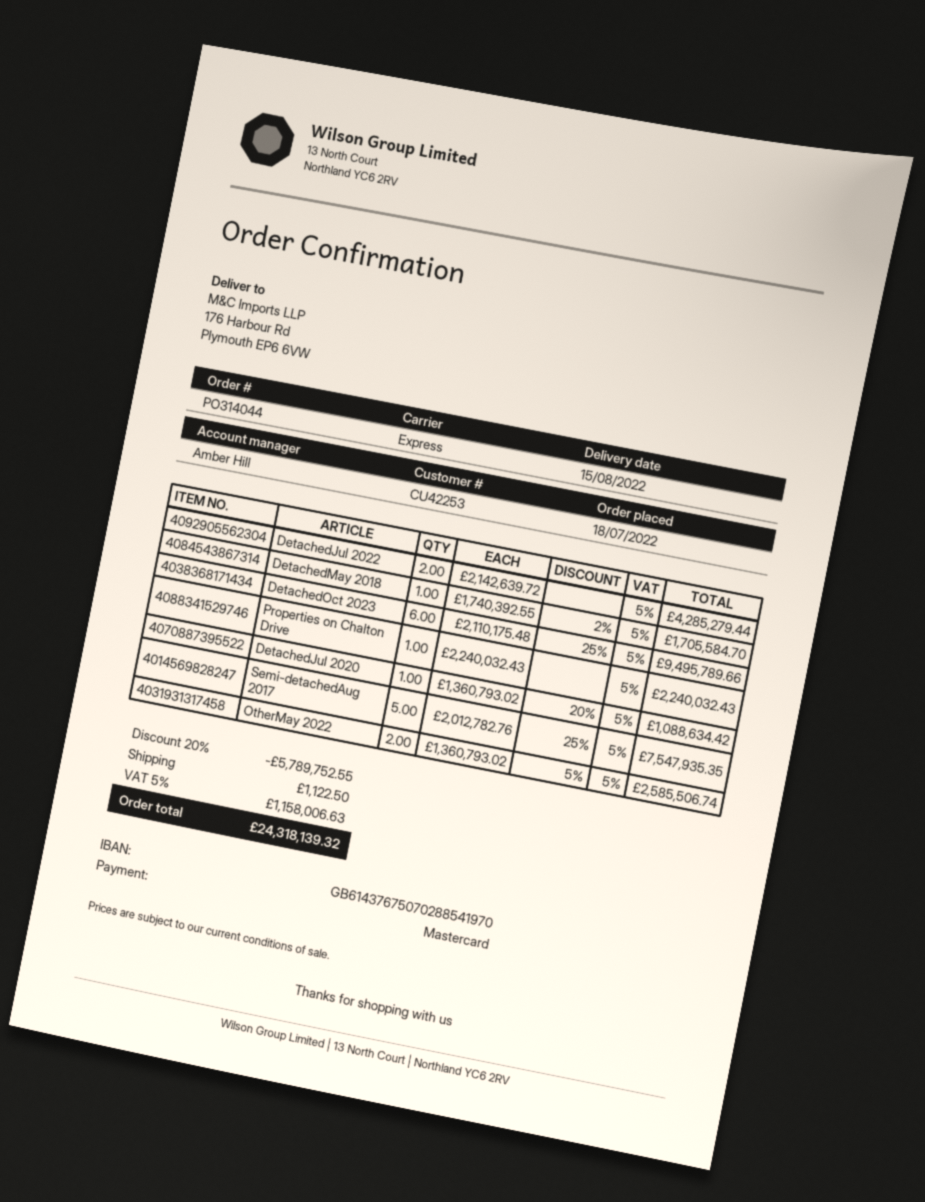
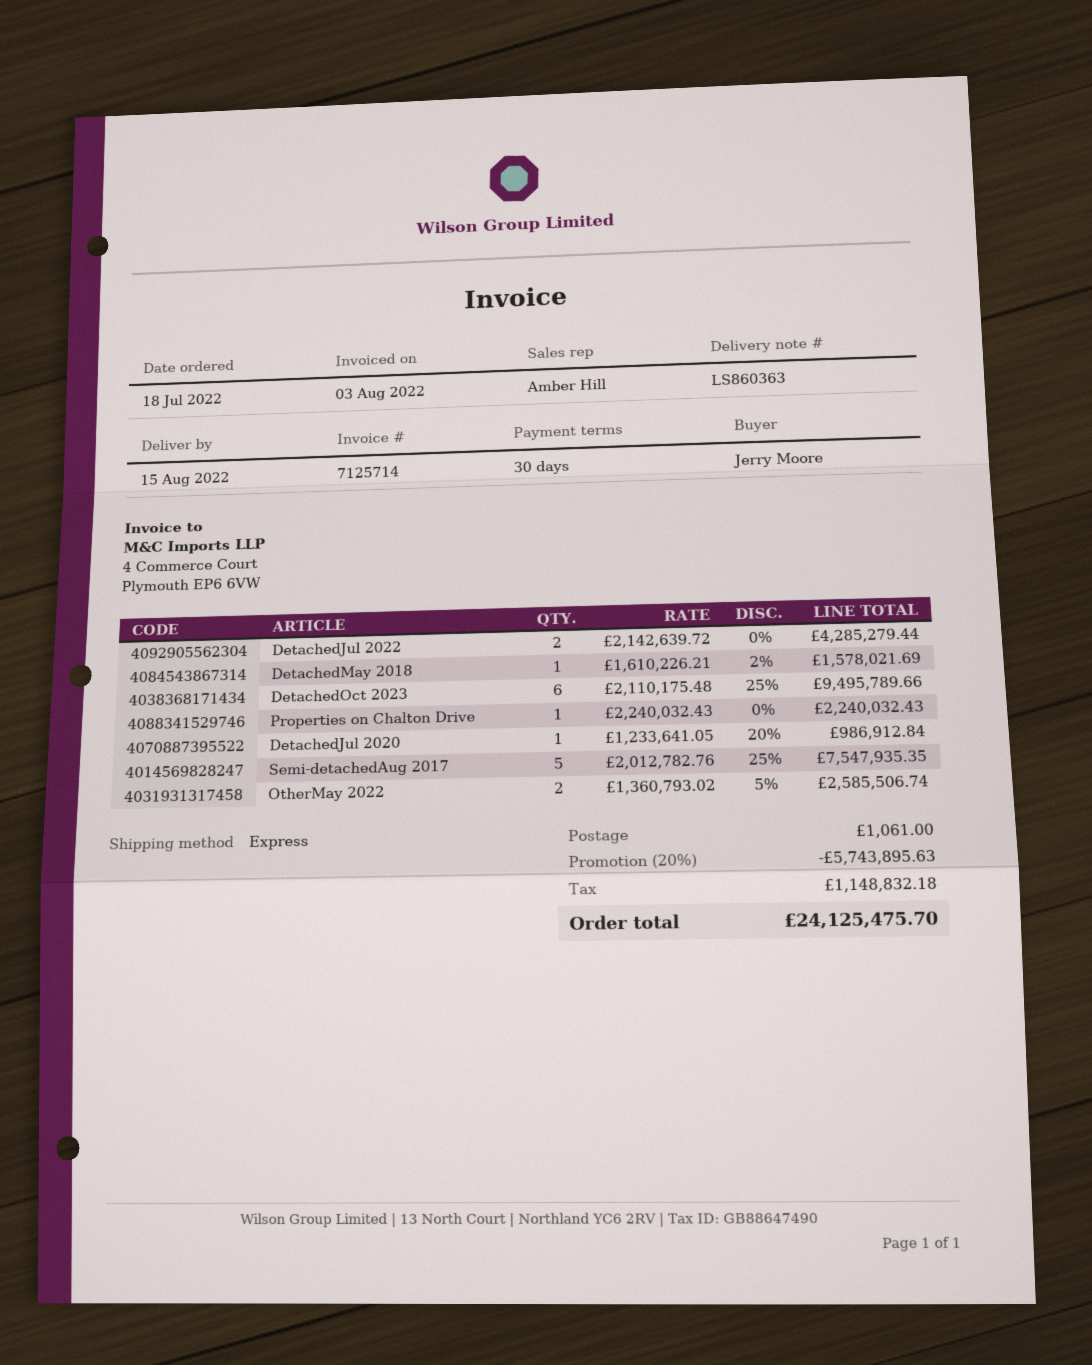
DetachedMay 2018: 1 x 1740392.55 - 2% = 1705584.70 -> 1 x 1610226.21 - 2% = 1578021.69
DetachedJul 2020: 1 x 1360793.02 - 20% = 1088634.42 -> 1 x 1233641.05 - 20% = 986912.84
discount: 20% = 5789752.55 -> 20% = 5743895.63
shipping: 1122.50 -> 1061.00
tax: 1158006.63 -> 1148832.18
total: 24318139.32 -> 24125475.70

